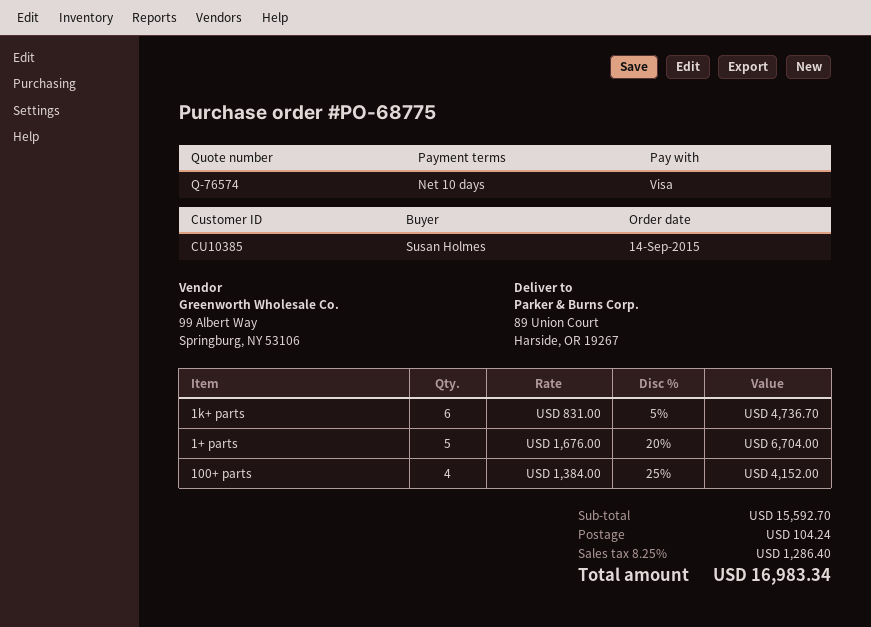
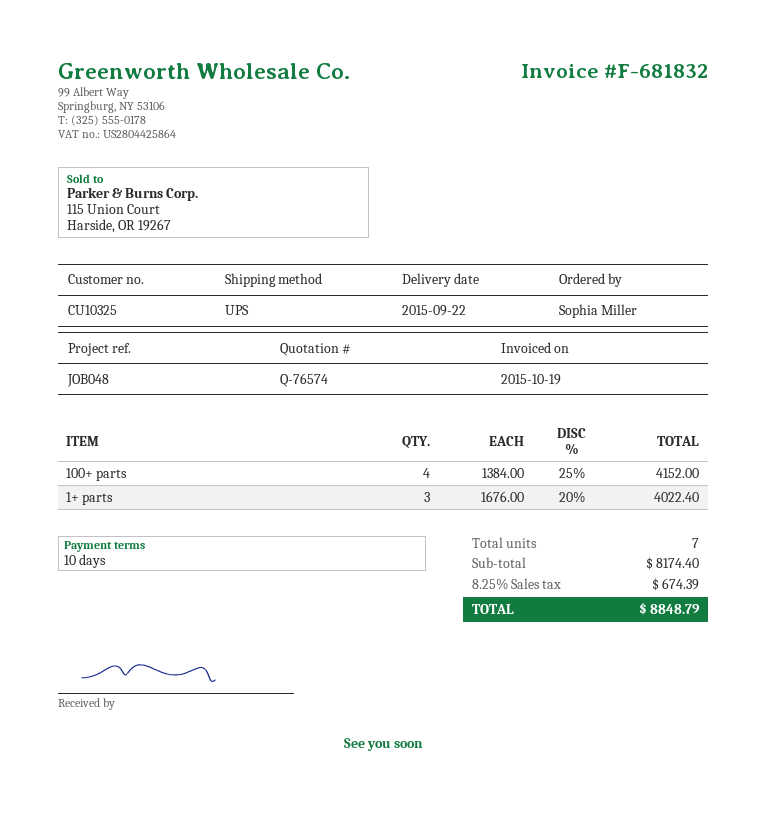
customer number: CU10385 -> CU10325
ordered by: Susan Holmes -> Sophia Miller
1k+ parts: 6 x 831.00 - 5% = 4736.70 -> none
1+ parts: 5 x 1676.00 - 20% = 6704.00 -> 3 x 1676.00 - 20% = 4022.40
subtotal: 15592.70 -> 8174.40
shipping: 104.24 -> none
tax: 8.25% = 1286.40 -> 8.25% = 674.39
total: 16983.34 -> 8848.79

